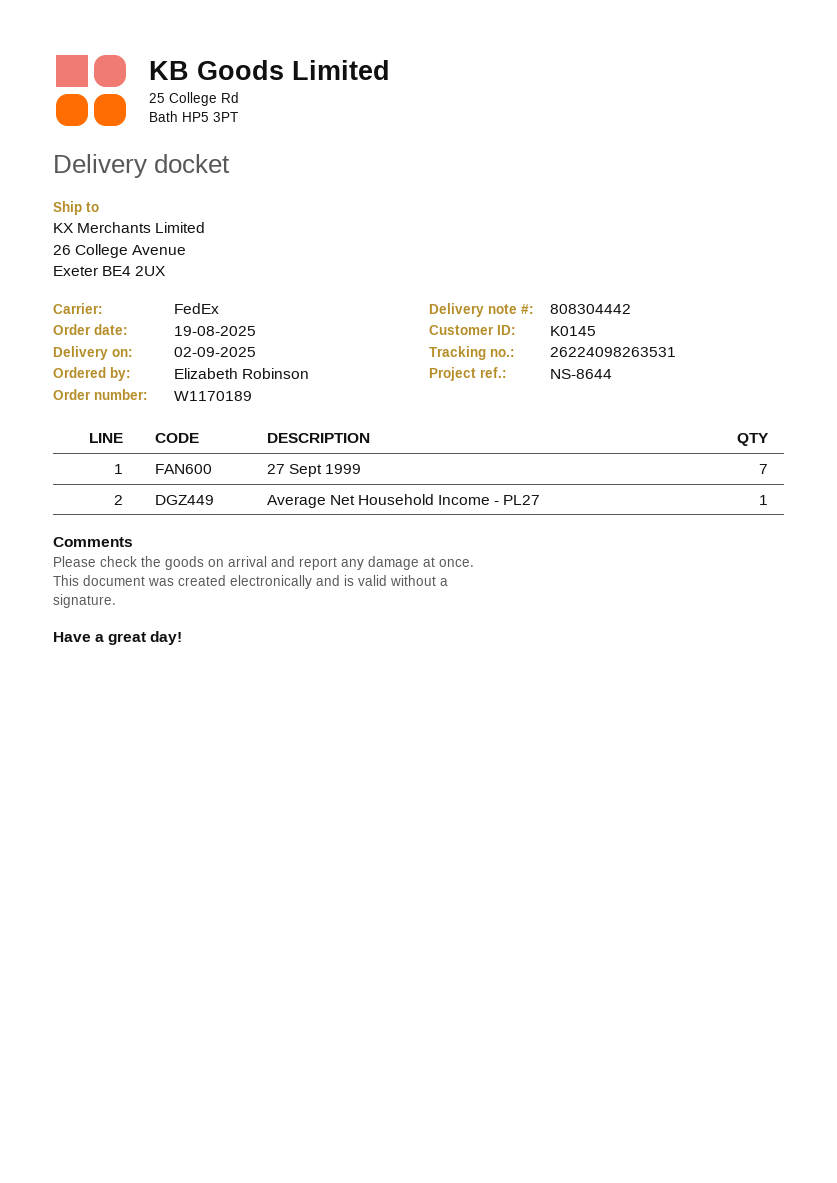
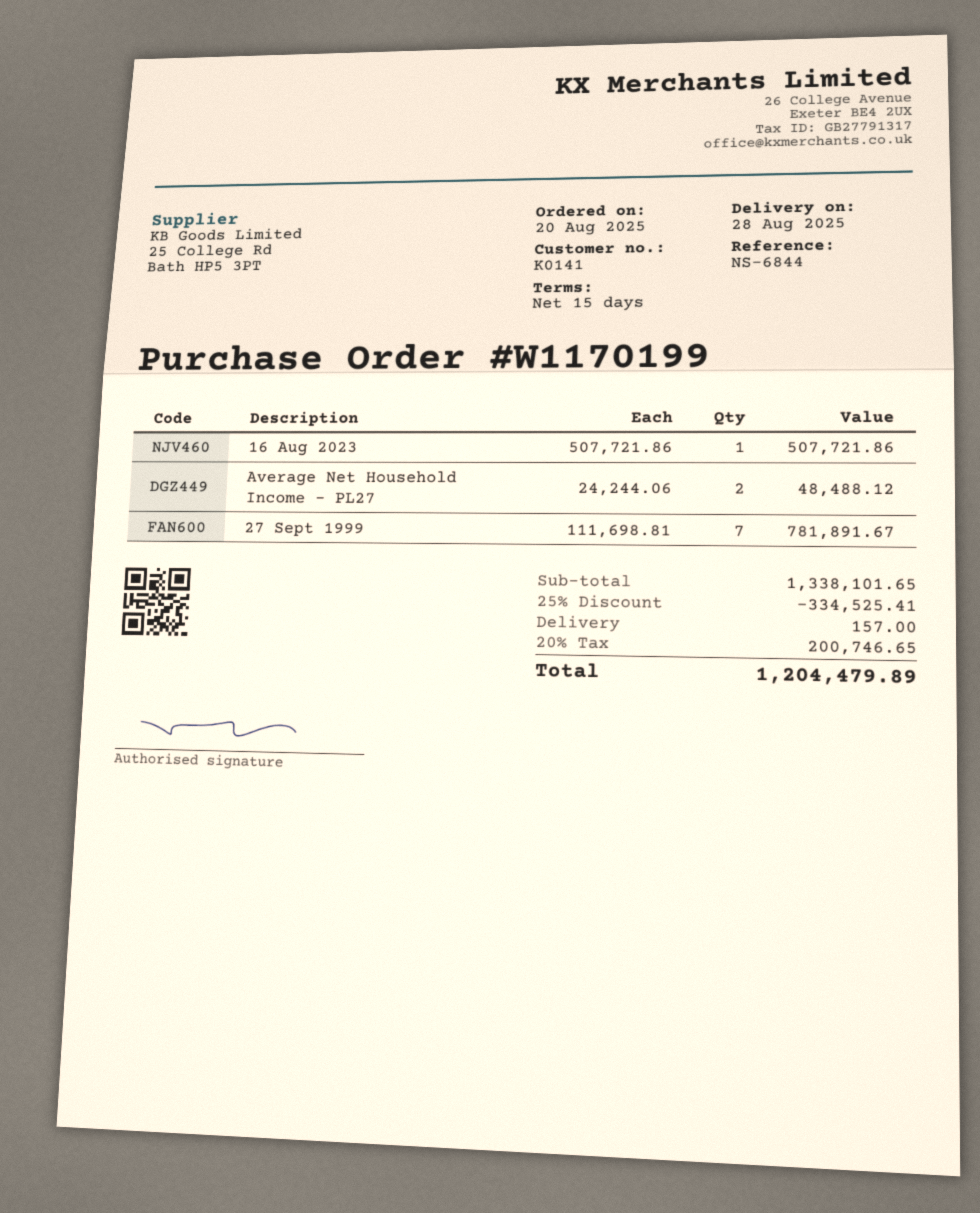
order number: W1170189 -> W1170199
order date: 2025-08-19 -> 2025-08-20
delivery date: 2025-09-02 -> 2025-08-28
customer number: K0145 -> K0141
reference: NS-8644 -> NS-6844
Average Net Household Income - PL27: 1 -> 2
16 Aug 2023: none -> 1

